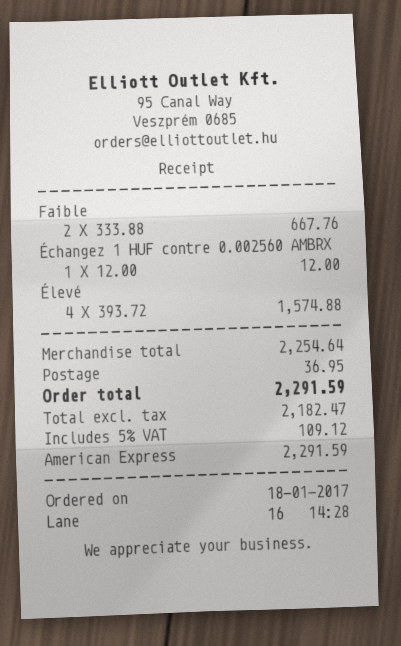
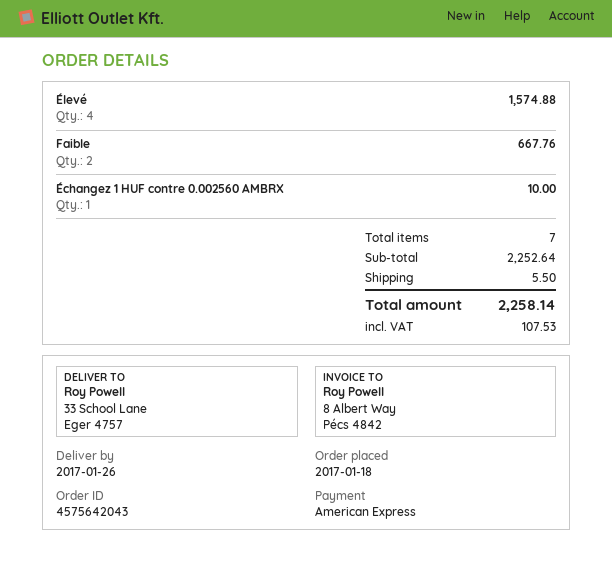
Échangez 1 HUF contre 0.002560 AMBRX: 1 for 12.00 -> 1 for 10.00
subtotal: 2254.64 -> 2252.64
shipping: 36.95 -> 5.50
tax: 109.12 -> 107.53
total: 2291.59 -> 2258.14

